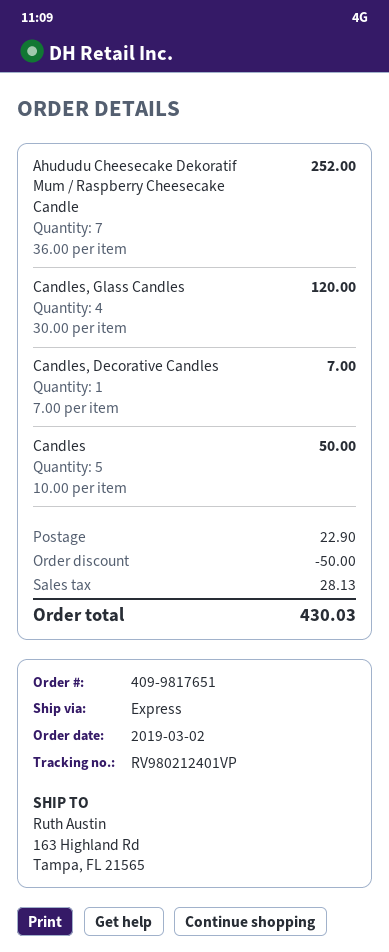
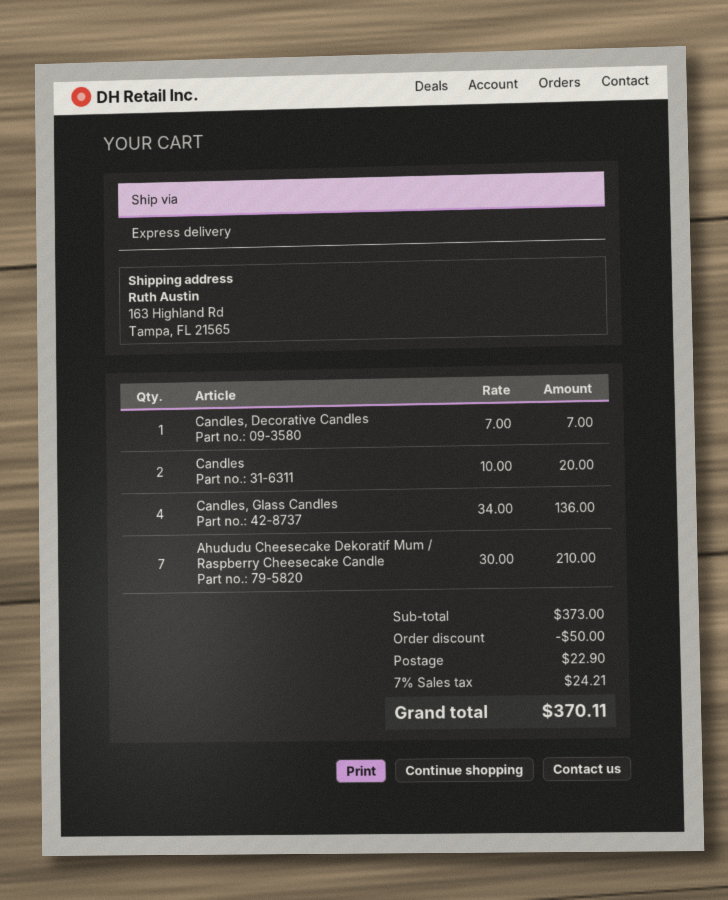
Ahududu Cheesecake Dekoratif Mum / Raspberry Cheesecake Candle: 7 x 36.00 = 252.00 -> 7 x 30.00 = 210.00
Candles, Glass Candles: 4 x 30.00 = 120.00 -> 4 x 34.00 = 136.00
Candles: 5 x 10.00 = 50.00 -> 2 x 10.00 = 20.00
tax: 28.13 -> 24.21
total: 430.03 -> 370.11

